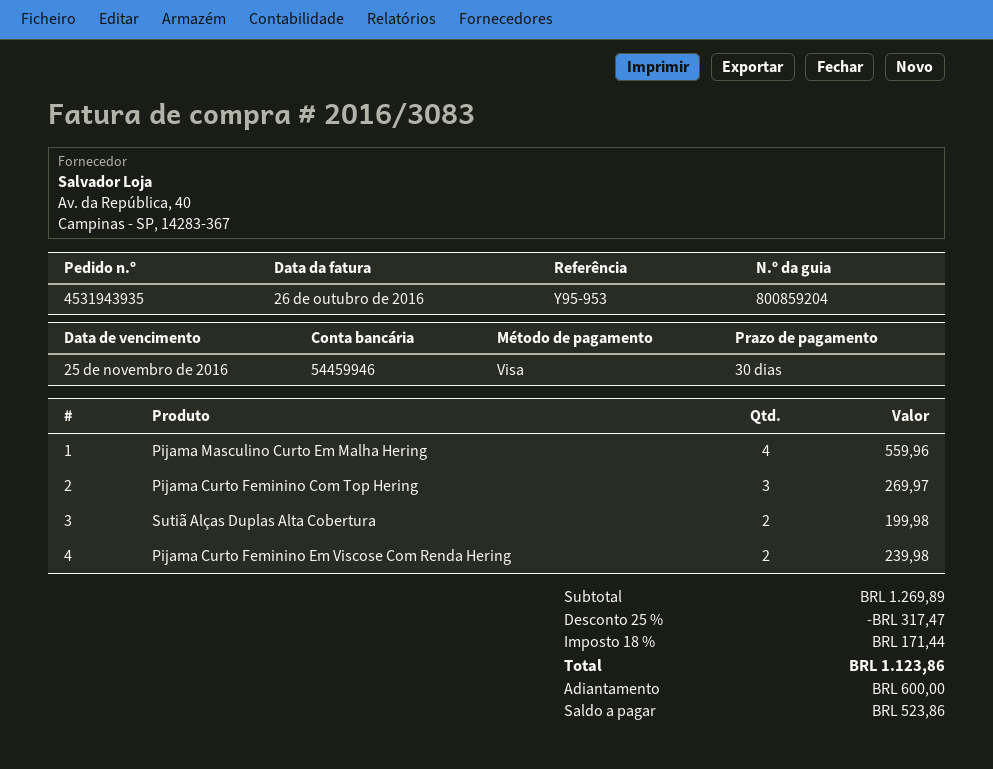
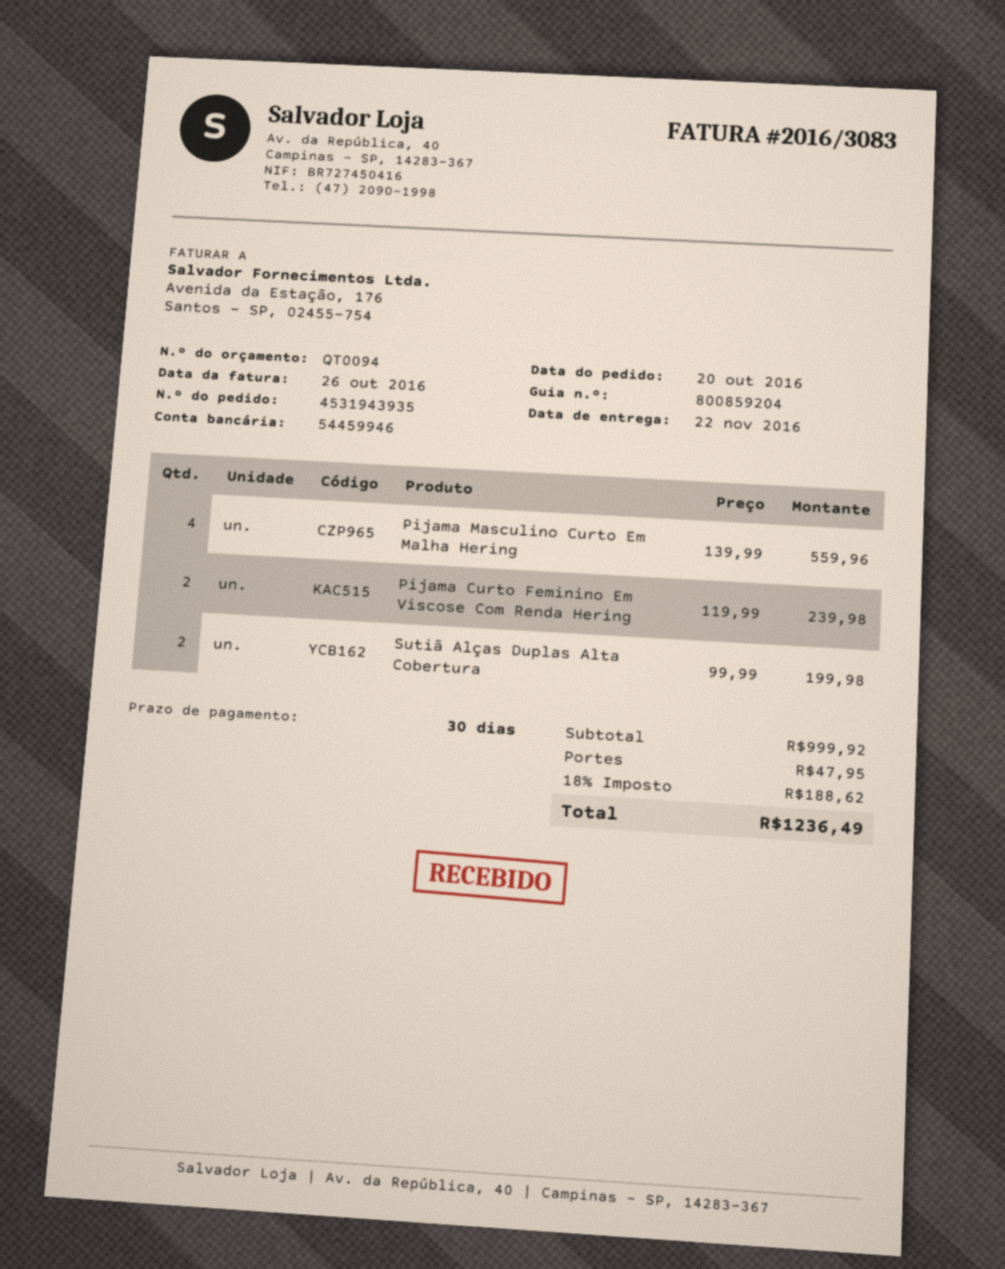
Pijama Curto Feminino Com Top Hering: 3 for 269.97 -> none
subtotal: 1269.89 -> 999.92
discount: 25% = 317.47 -> none
shipping: none -> 47.95
tax: 18% = 171.44 -> 18% = 188.62
total: 1123.86 -> 1236.49

